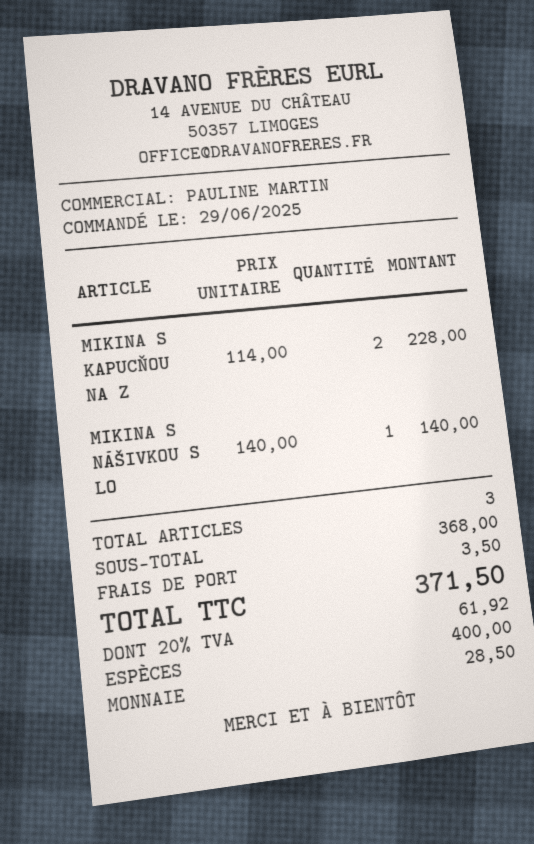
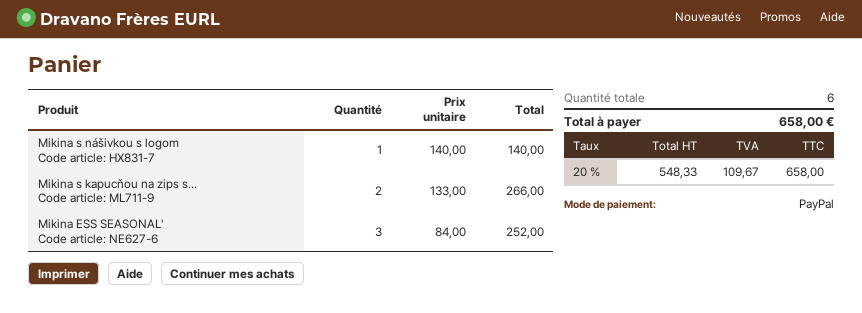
payment method: cash -> PayPal
MIKINA S KAPUCŇOU NA Z: 2 x 114.00 = 228.00 -> 2 x 133.00 = 266.00
Mikina ESS SEASONAL': none -> 3 x 84.00 = 252.00
total quantity: 3 -> 6
shipping: 3.50 -> none
tax: 20% = 61.92 -> 20% = 109.67
total: 371.50 -> 658.00

